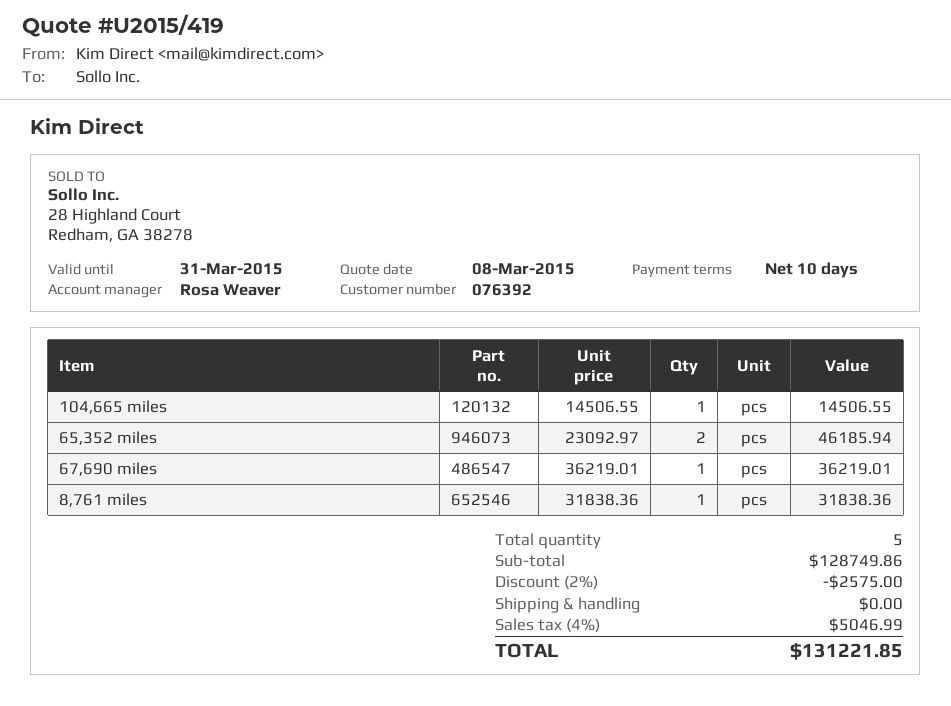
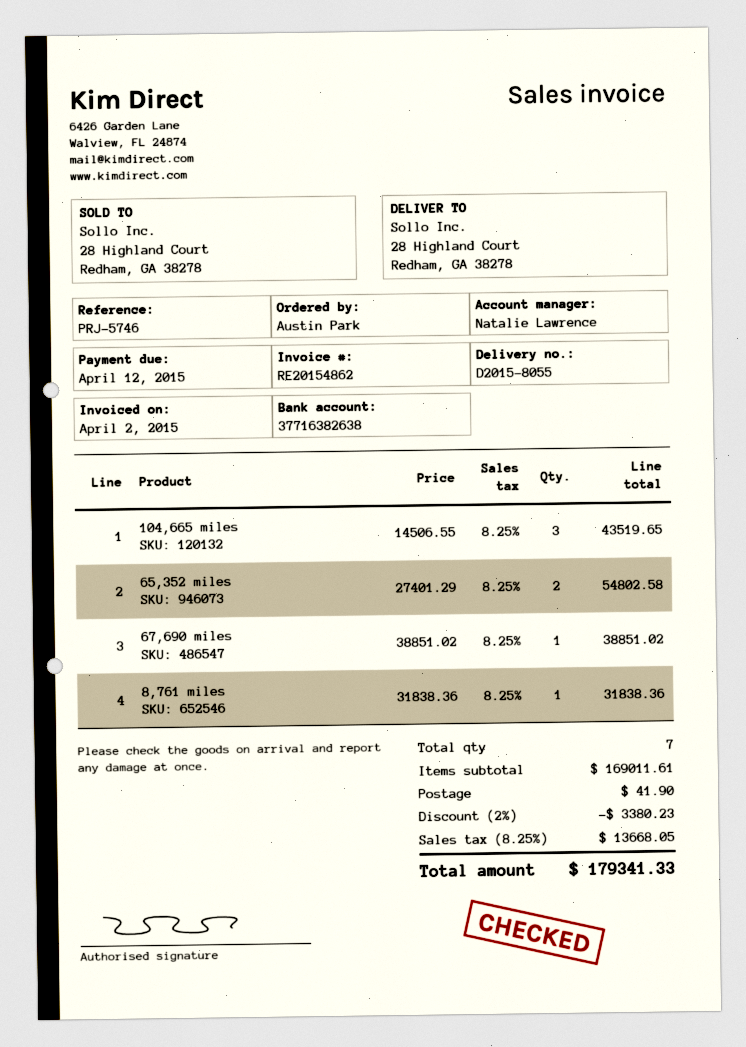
sales rep: Rosa Weaver -> Natalie Lawrence
104,665 miles: 1 x 14506.55 = 14506.55 -> 3 x 14506.55 = 43519.65
65,352 miles: 2 x 23092.97 = 46185.94 -> 2 x 27401.29 = 54802.58
67,690 miles: 1 x 36219.01 = 36219.01 -> 1 x 38851.02 = 38851.02
total quantity: 5 -> 7
subtotal: 128749.86 -> 169011.61
discount: 2% = 2575.00 -> 2% = 3380.23
shipping: 0.00 -> 41.90
tax: 4% = 5046.99 -> 8.25% = 13668.05
total: 131221.85 -> 179341.33

